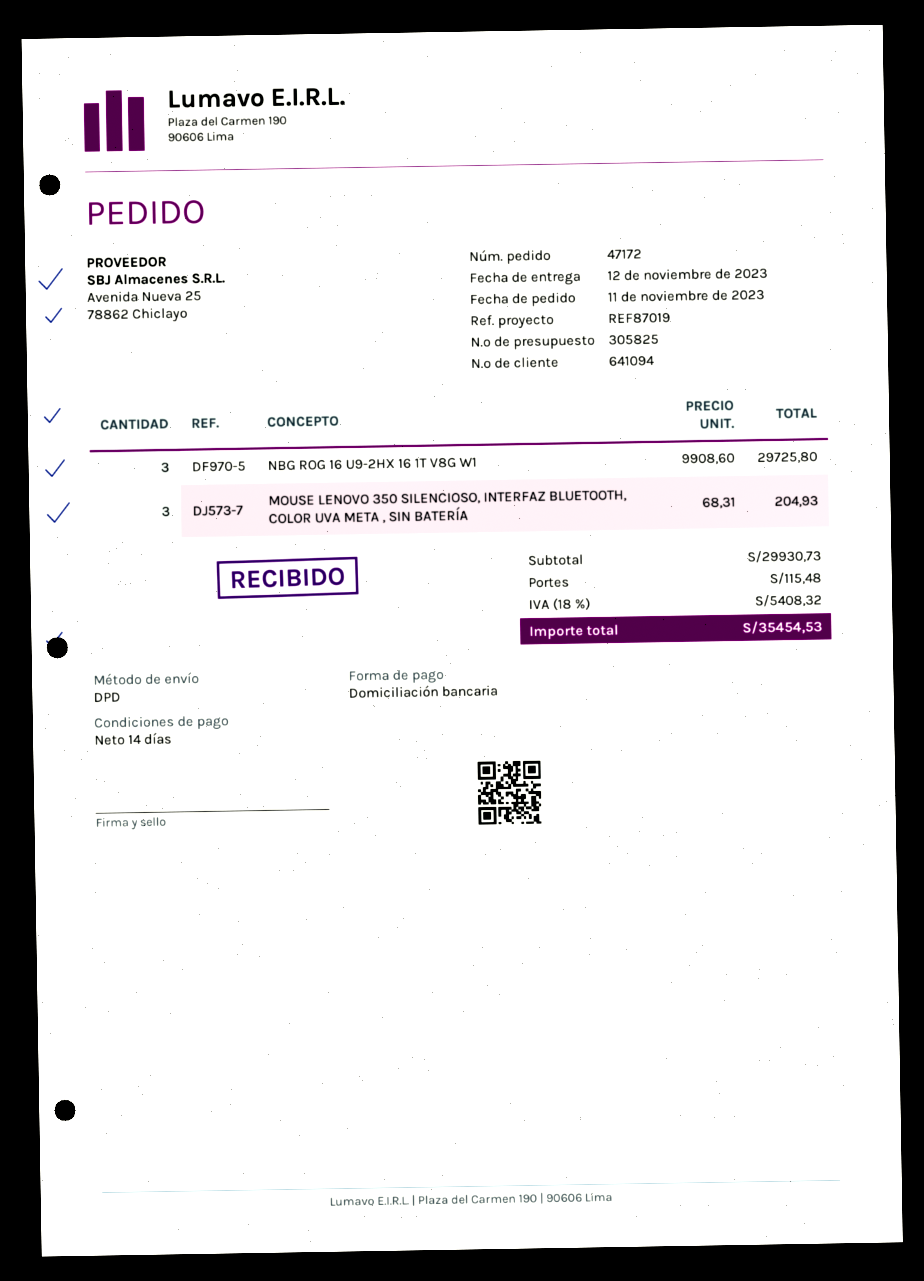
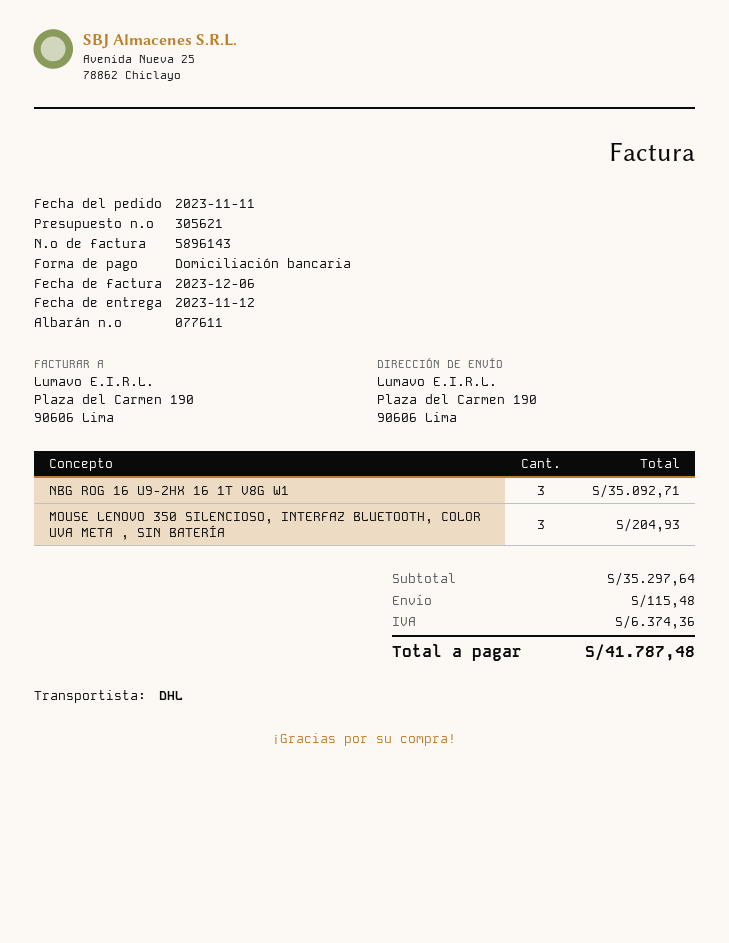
quote number: 305825 -> 305621
shipping method: DPD -> DHL
NBG ROG 16 U9-2HX 16 1T V8G W1: 3 for 29725.80 -> 3 for 35092.71
subtotal: 29930.73 -> 35297.64
tax: 5408.32 -> 6374.36
total: 35454.53 -> 41787.48

